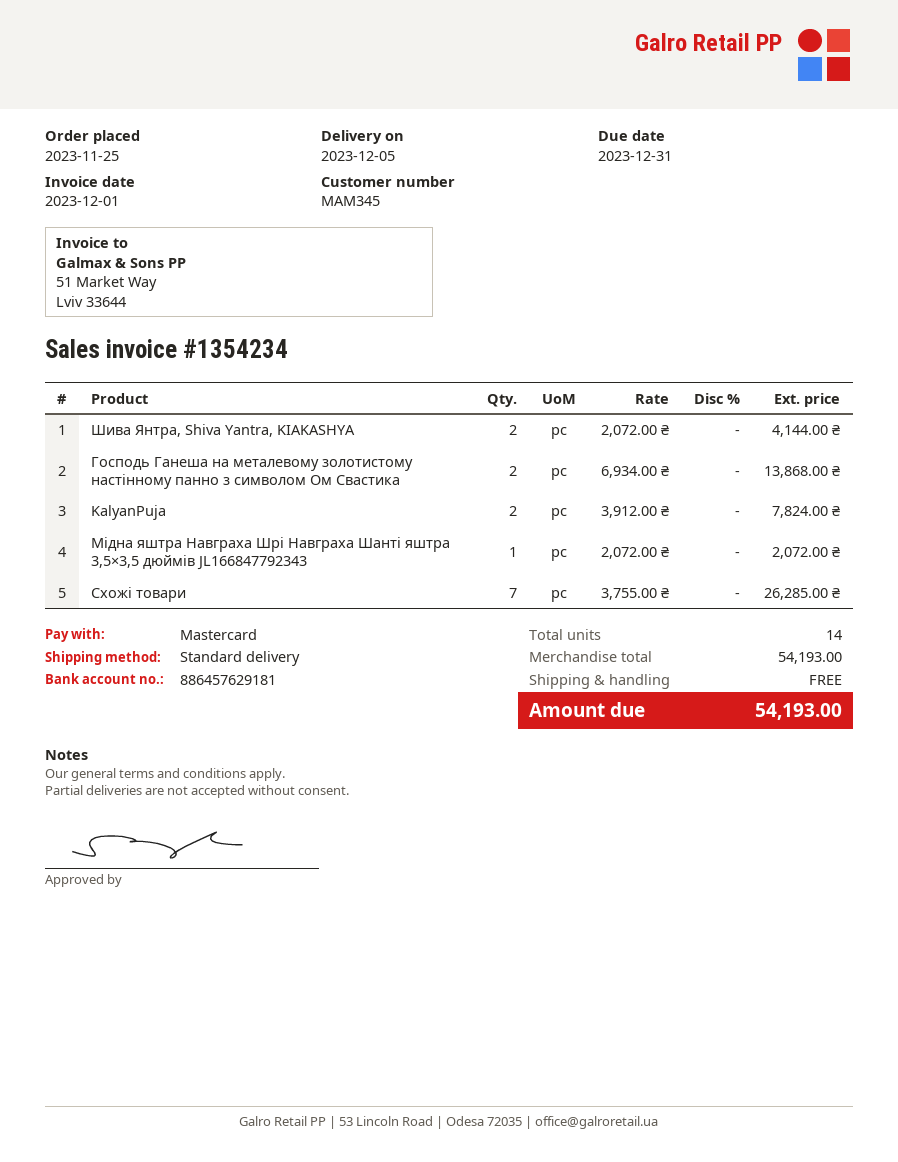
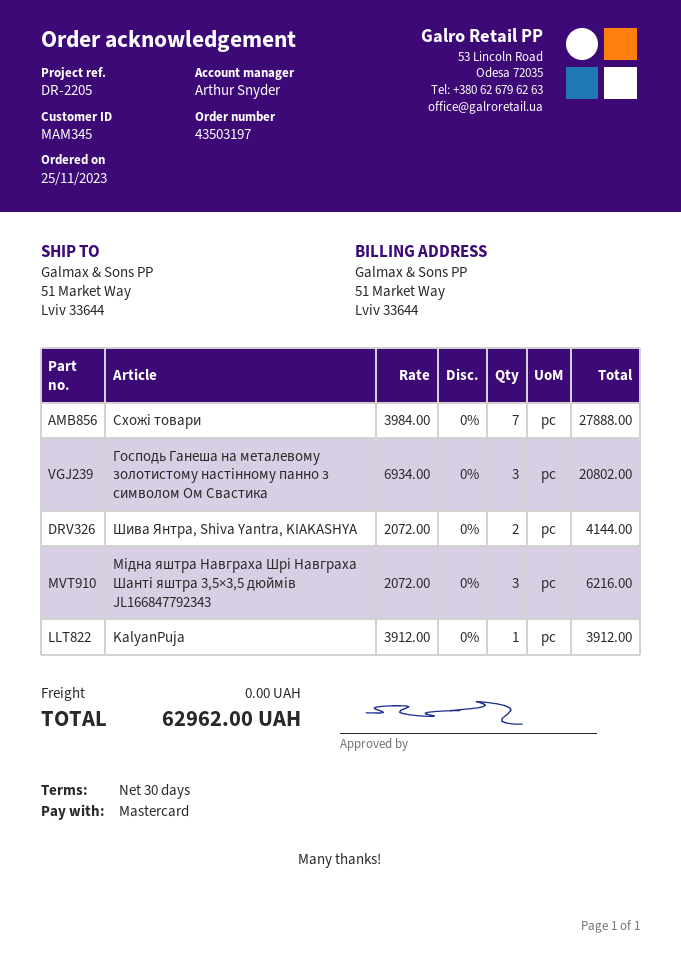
Господь Ганеша на металевому золотистому настінному панно з символом Ом Свастика: 2 x 6934.00 = 13868.00 -> 3 x 6934.00 = 20802.00
KalyanPuja: 2 x 3912.00 = 7824.00 -> 1 x 3912.00 = 3912.00
Мідна яштра Навграха Шрі Навграха Шанті яштра 3,5×3,5 дюймів JL166847792343: 1 x 2072.00 = 2072.00 -> 3 x 2072.00 = 6216.00
Схожі товари: 7 x 3755.00 = 26285.00 -> 7 x 3984.00 = 27888.00
total: 54193.00 -> 62962.00

